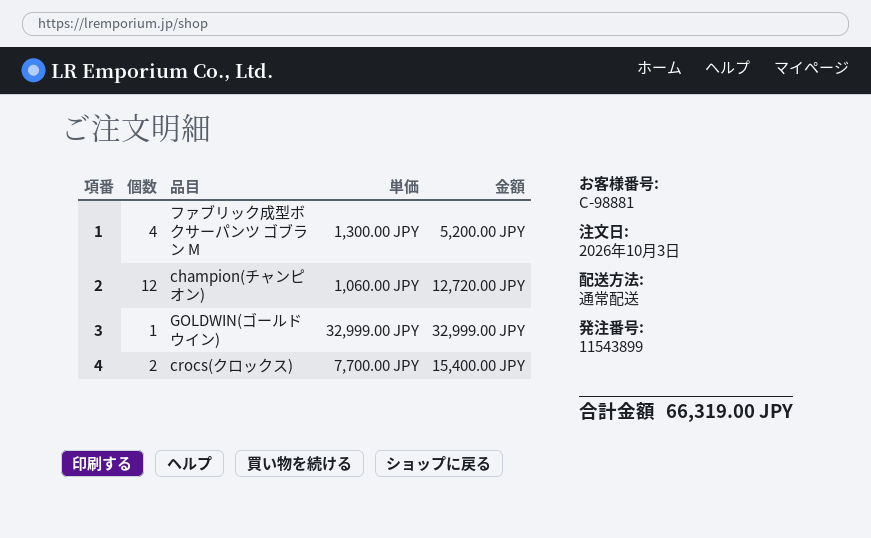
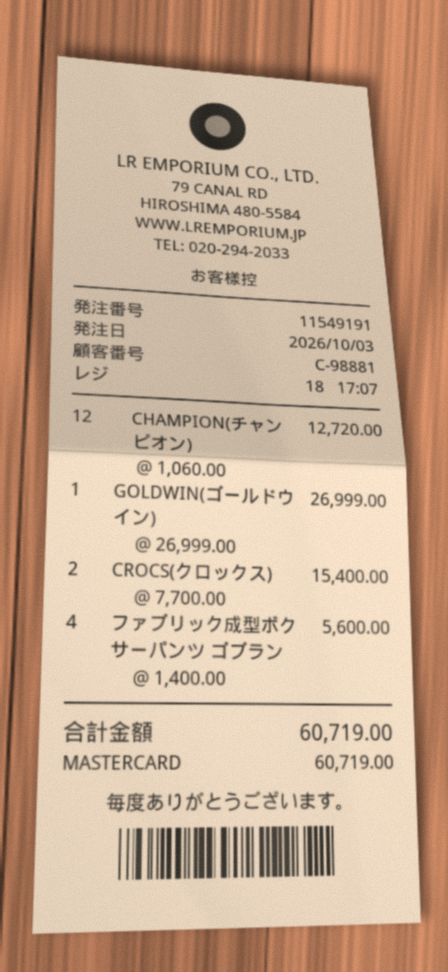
order number: 11543899 -> 11549191
ファブリック成型ボクサーパンツ ゴブラン M: 4 x 1300.00 = 5200.00 -> 4 x 1400.00 = 5600.00
GOLDWIN(ゴールドウイン): 1 x 32999.00 = 32999.00 -> 1 x 26999.00 = 26999.00
total: 66319.00 -> 60719.00

